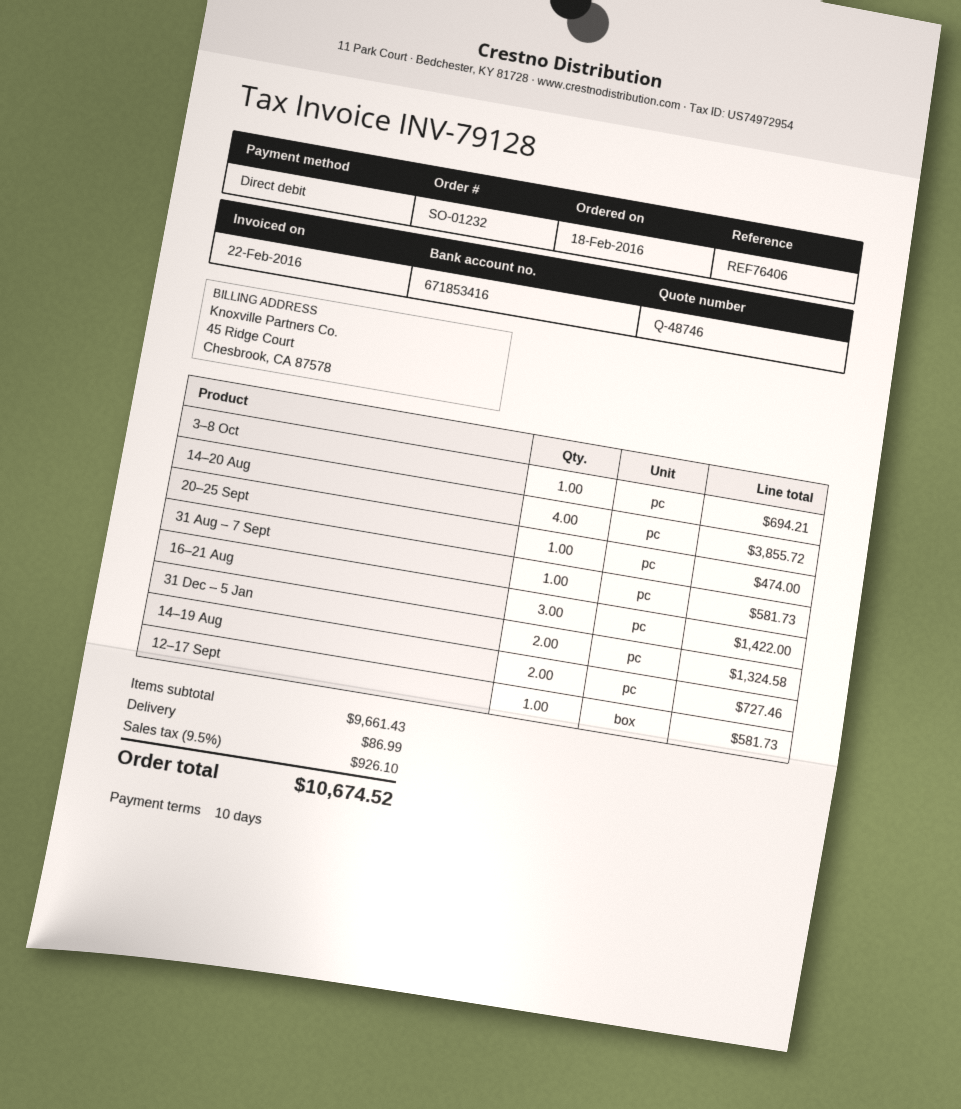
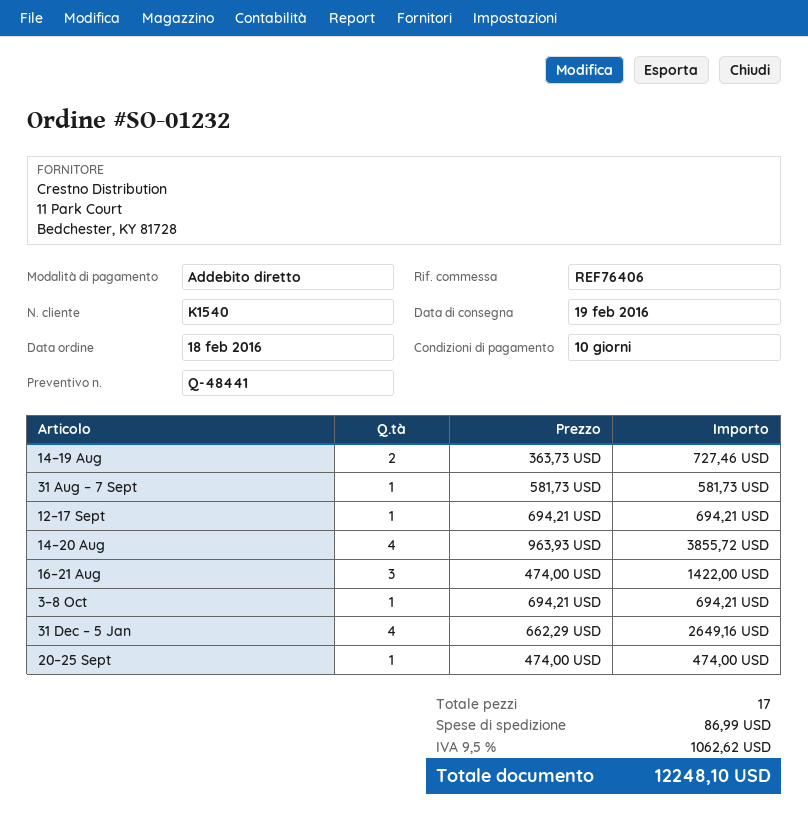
quote number: Q-48746 -> Q-48441
31 Dec – 5 Jan: 2 for 1324.58 -> 4 for 2649.16
12–17 Sept: 1 for 581.73 -> 1 for 694.21
tax: 9.5% = 926.10 -> 9.5% = 1062.62
total: 10674.52 -> 12248.10

